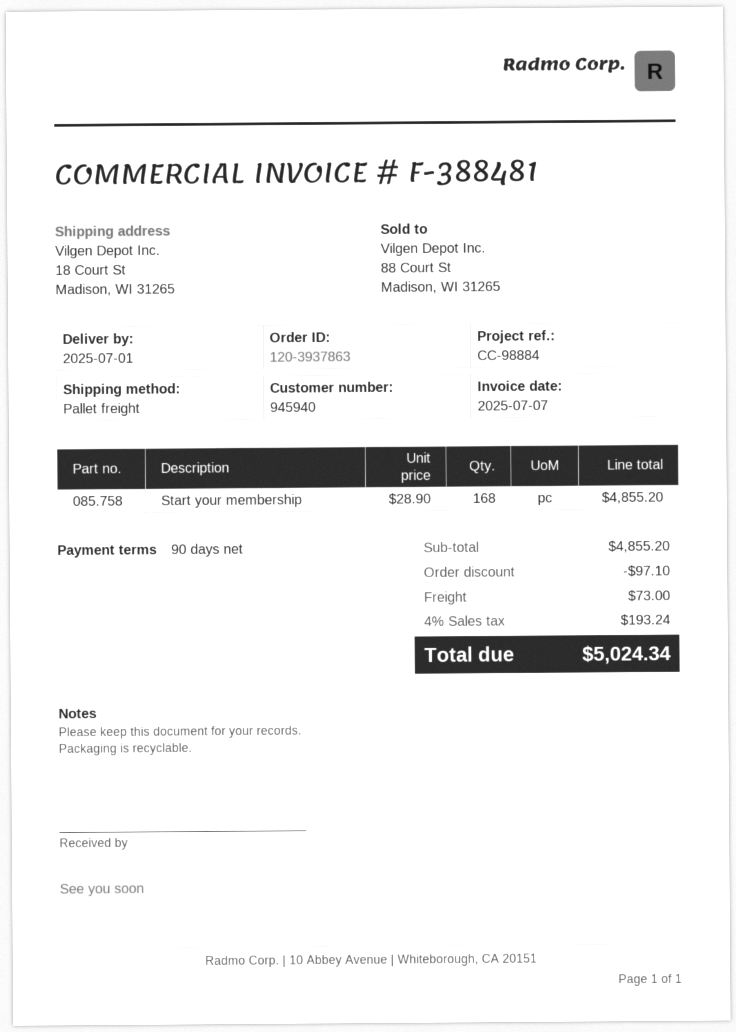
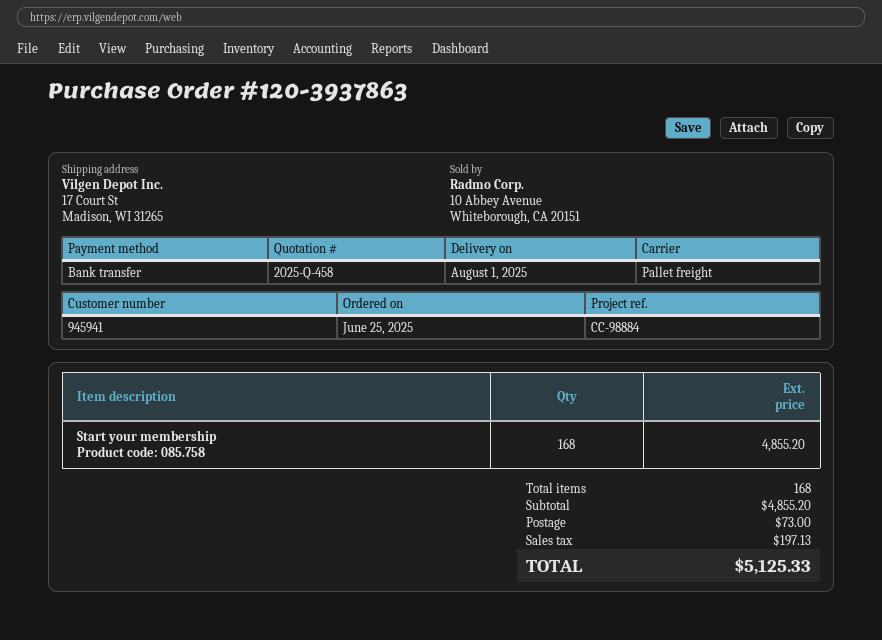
delivery date: 2025-07-01 -> 2025-08-01
customer number: 945940 -> 945941
ship to: 18 Court St, Madison, WI 31265 -> 17 Court St, Madison, WI 31265
discount: 97.10 -> none
tax: 193.24 -> 197.13
total: 5024.34 -> 5125.33

